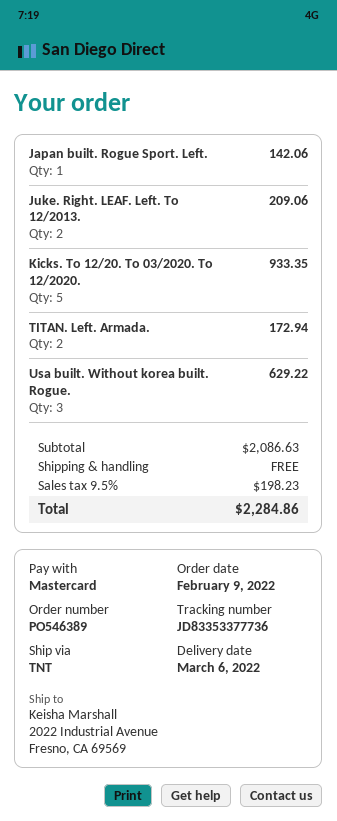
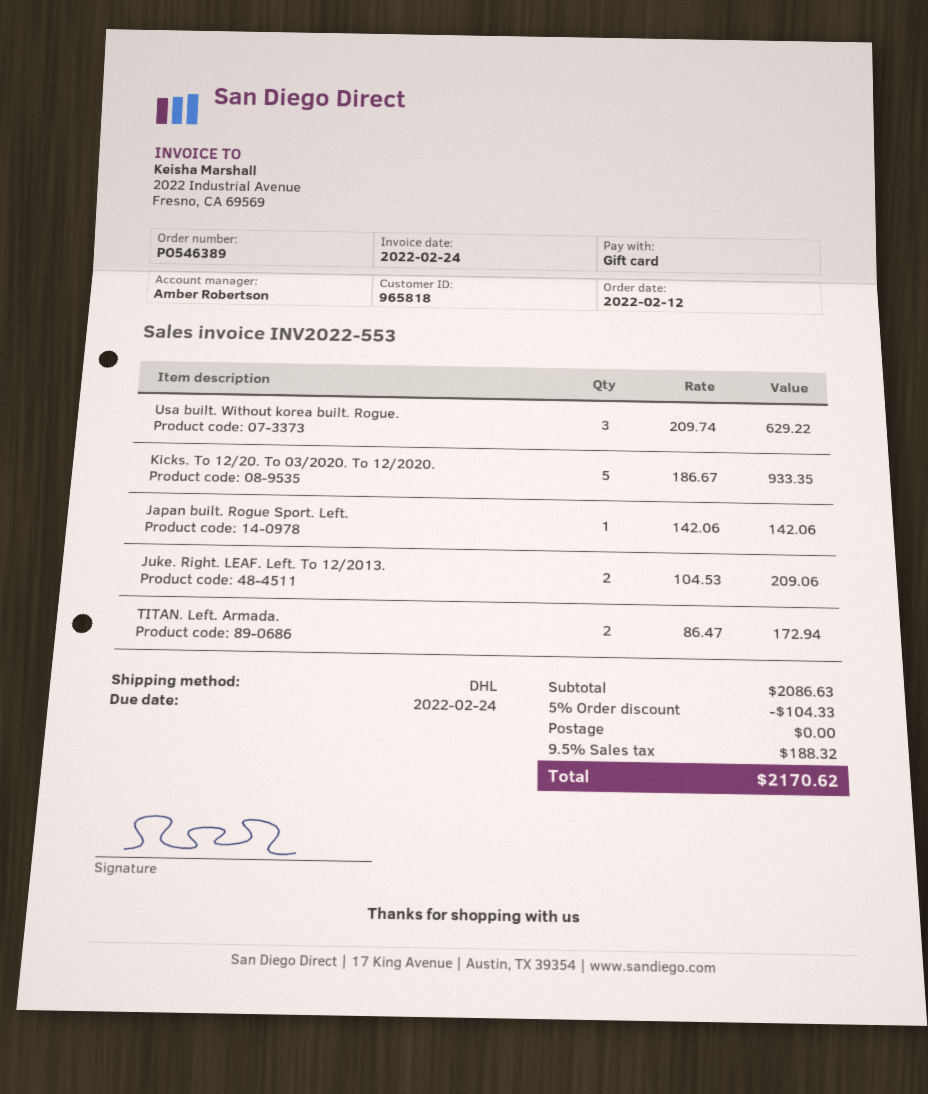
order date: 2022-02-09 -> 2022-02-12
payment method: Mastercard -> gift card
shipping method: TNT -> DHL
discount: none -> 5% = 104.33
tax: 9.5% = 198.23 -> 9.5% = 188.32
total: 2284.86 -> 2170.62

